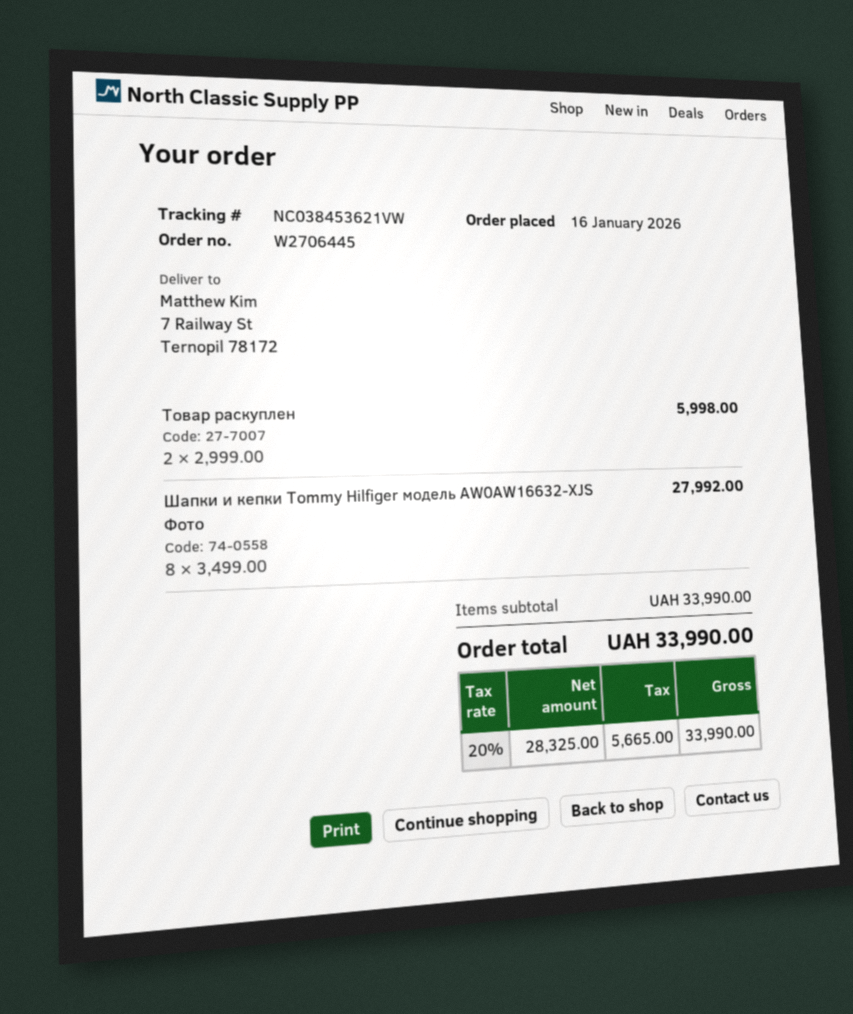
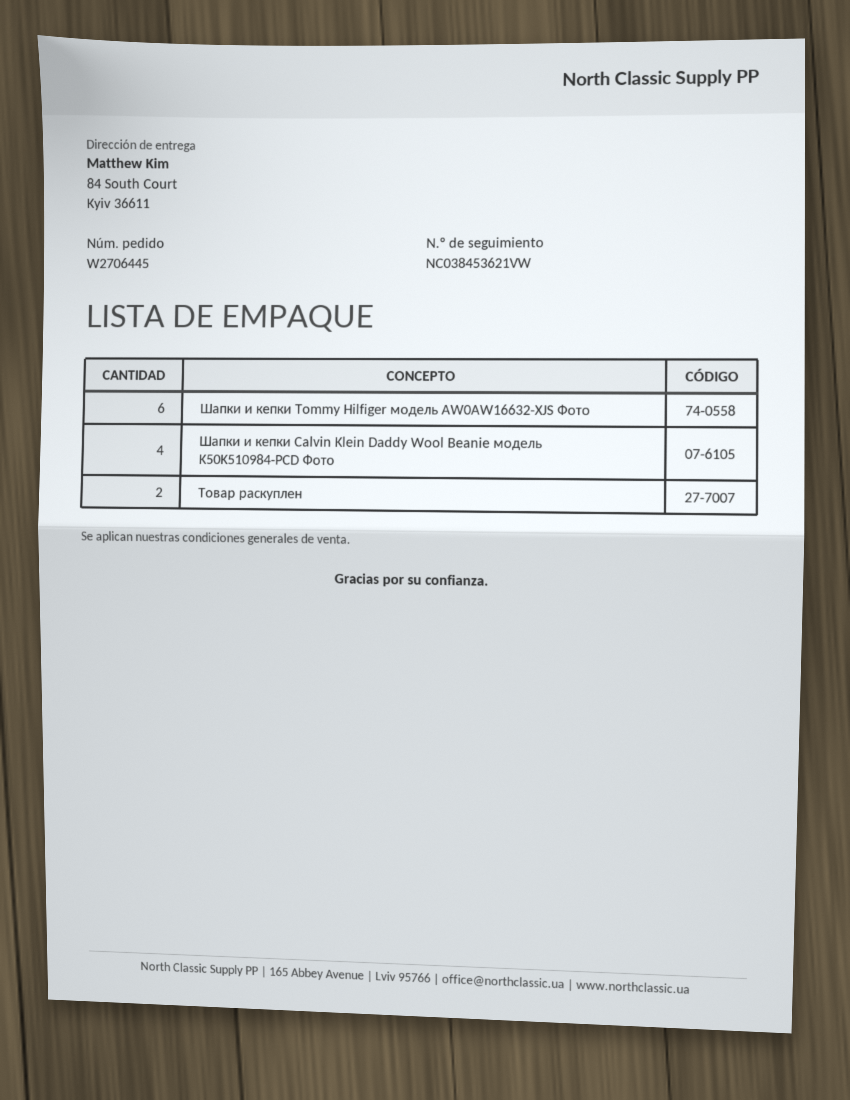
ship to: 7 Railway St, Ternopil 78172 -> 84 South Court, Kyiv 36611
Шапки и кепки Tommy Hilfiger модель AW0AW16632-XJS Фото: 8 -> 6
Шапки и кепки Calvin Klein Daddy Wool Beanie модель K50K510984-PCD Фото: none -> 4

